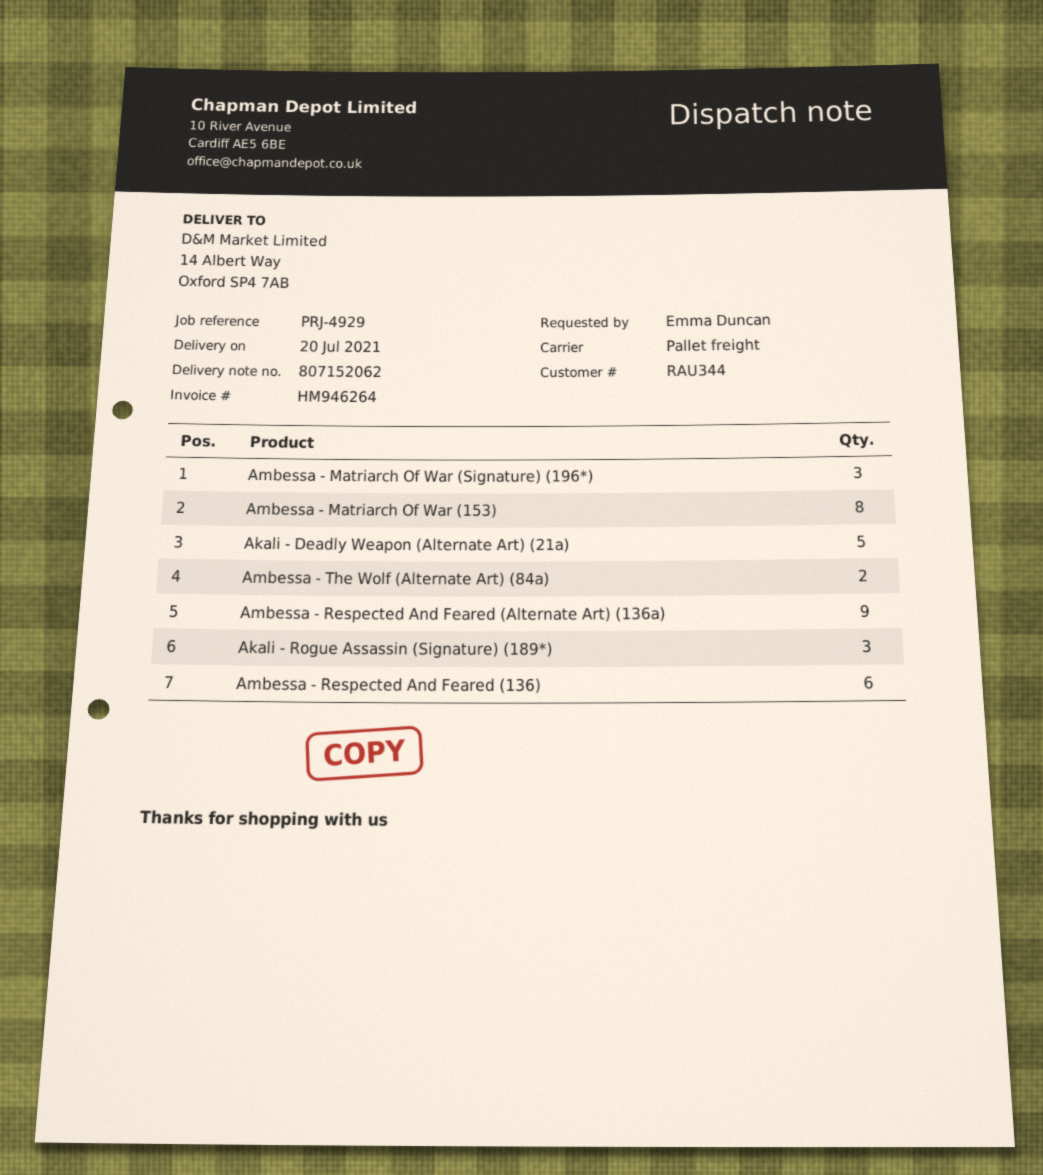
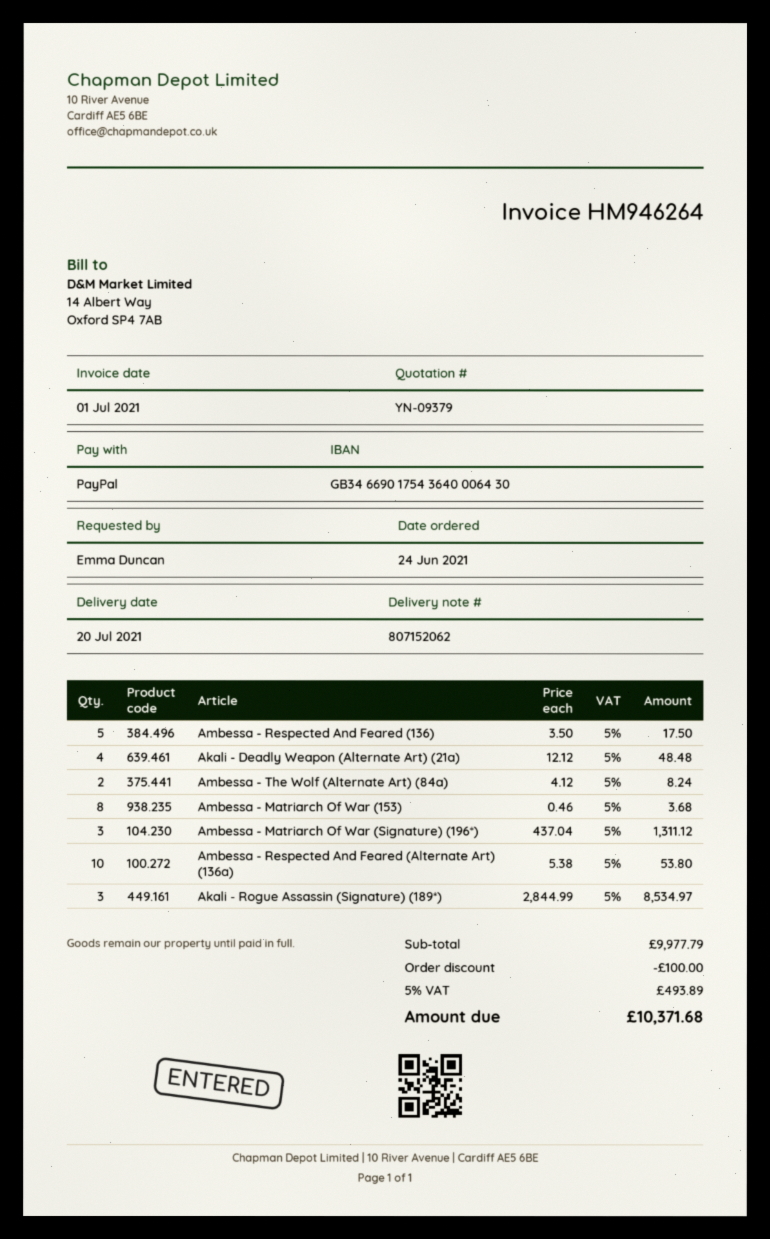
Akali - Deadly Weapon (Alternate Art) (21a): 5 -> 4
Ambessa - Respected And Feared (Alternate Art) (136a): 9 -> 10
Ambessa - Respected And Feared (136): 6 -> 5

